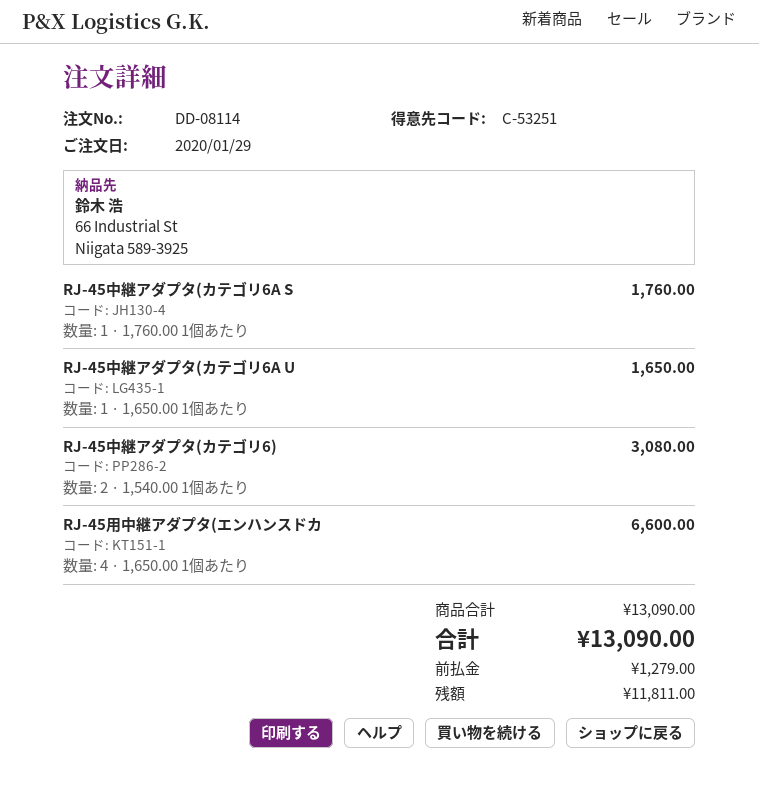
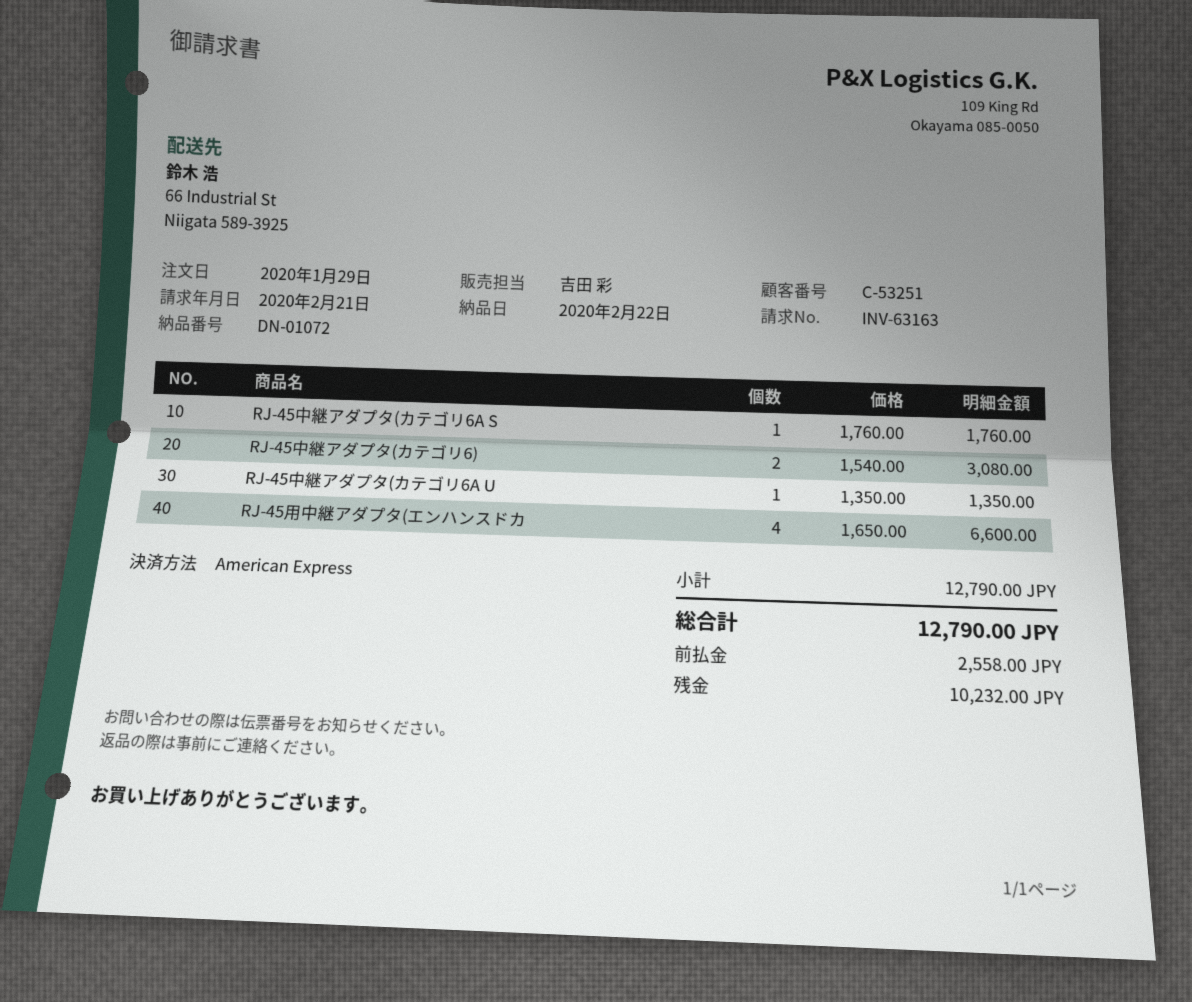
RJ-45中継アダプタ(カテゴリ6A U: 1 x 1650.00 = 1650.00 -> 1 x 1350.00 = 1350.00
subtotal: 13090.00 -> 12790.00
total: 13090.00 -> 12790.00
deposit: 1279.00 -> 2558.00
balance: 11811.00 -> 10232.00

